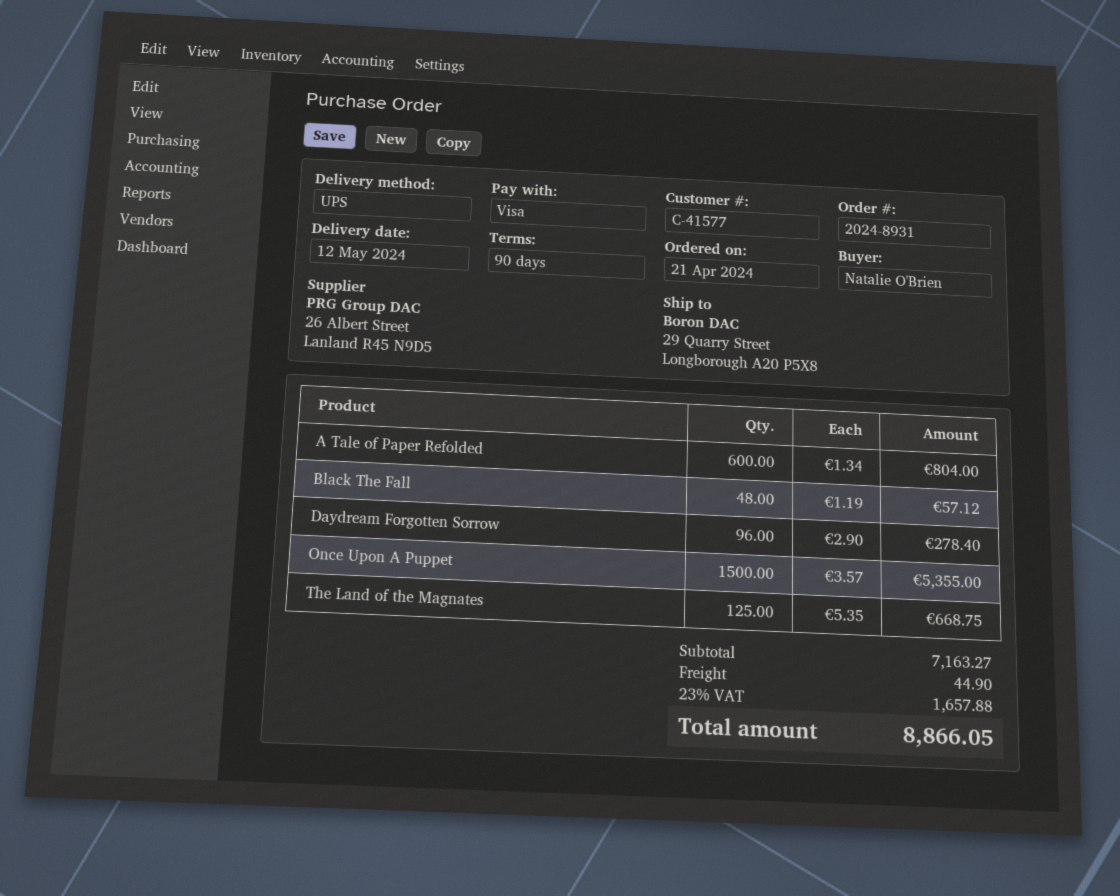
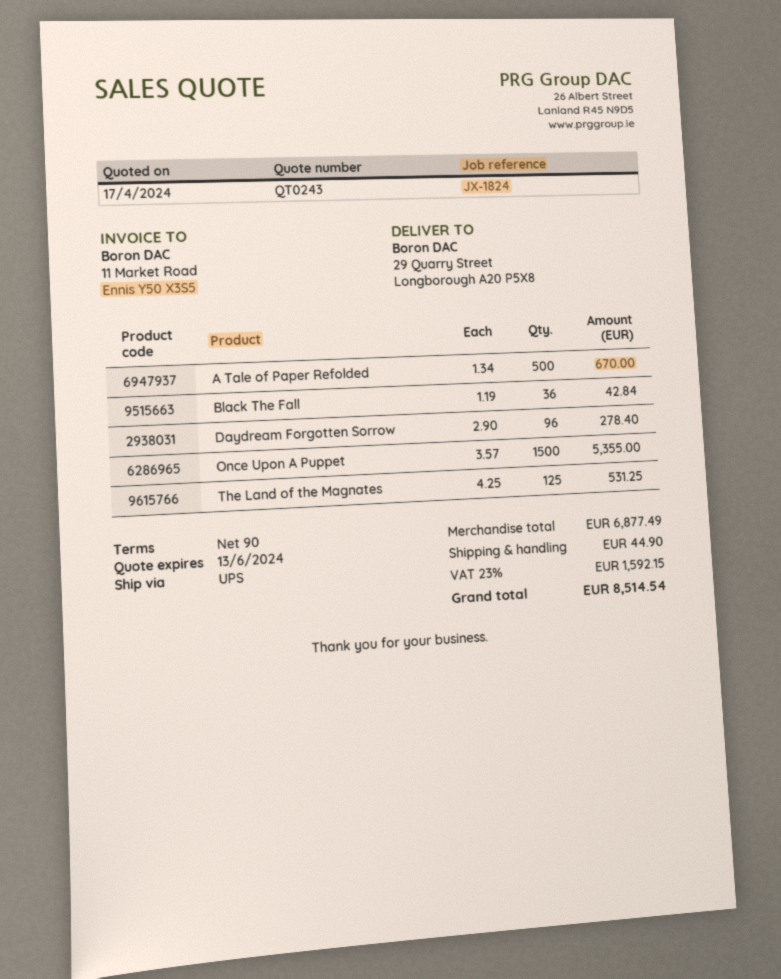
A Tale of Paper Refolded: 600 x 1.34 = 804.00 -> 500 x 1.34 = 670.00
Black The Fall: 48 x 1.19 = 57.12 -> 36 x 1.19 = 42.84
The Land of the Magnates: 125 x 5.35 = 668.75 -> 125 x 4.25 = 531.25
subtotal: 7163.27 -> 6877.49
tax: 23% = 1657.88 -> 23% = 1592.15
total: 8866.05 -> 8514.54

